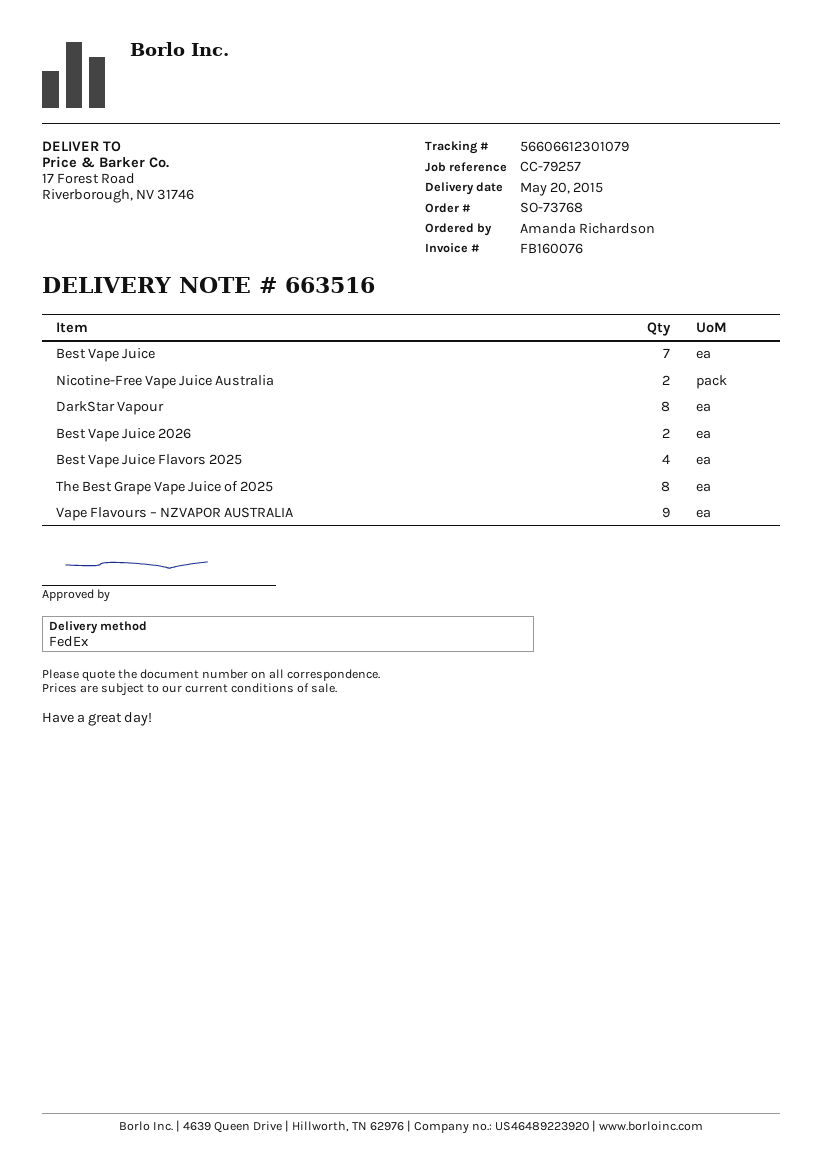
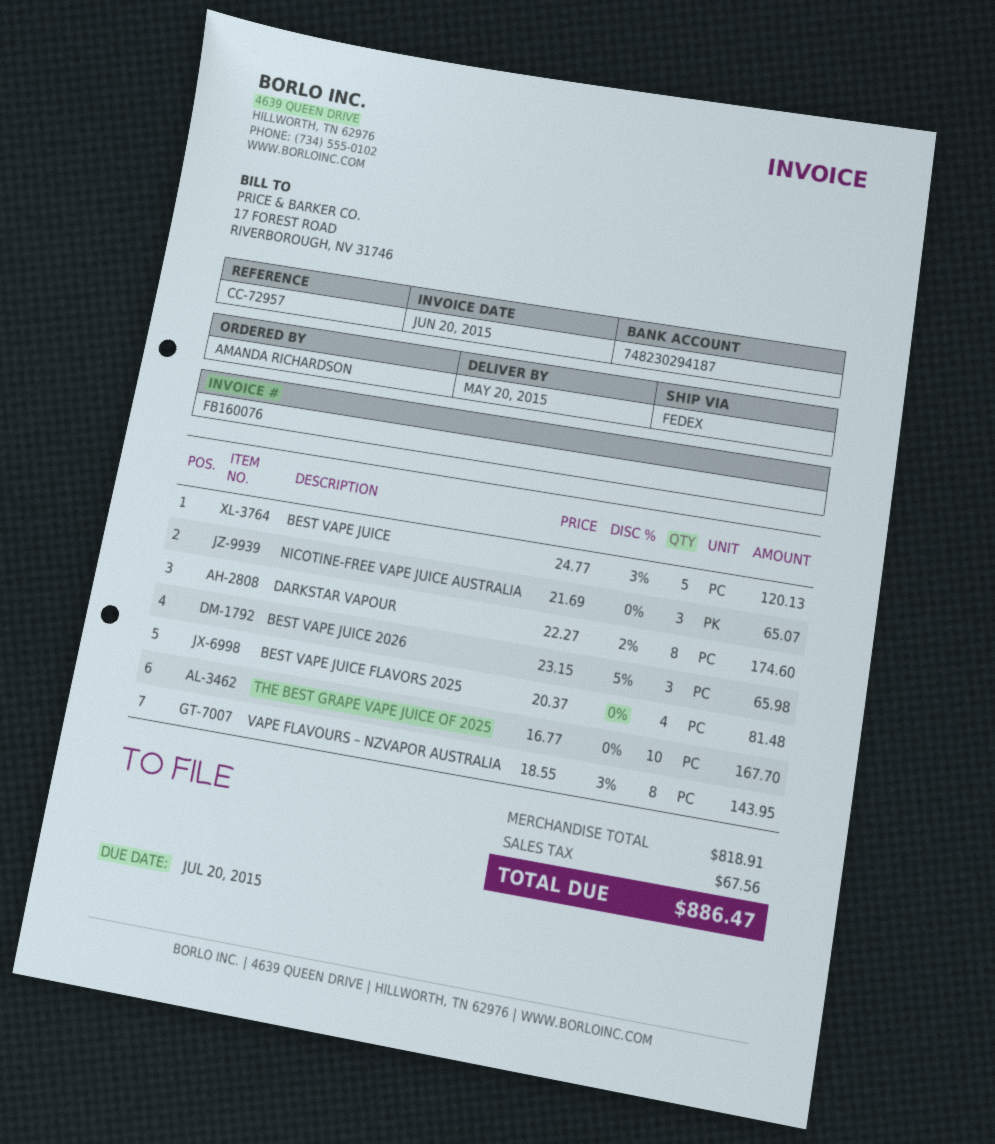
reference: CC-79257 -> CC-72957
Best Vape Juice: 7 -> 5
Nicotine-Free Vape Juice Australia: 2 -> 3
Best Vape Juice 2026: 2 -> 3
The Best Grape Vape Juice of 2025: 8 -> 10
Vape Flavours – NZVAPOR AUSTRALIA: 9 -> 8

